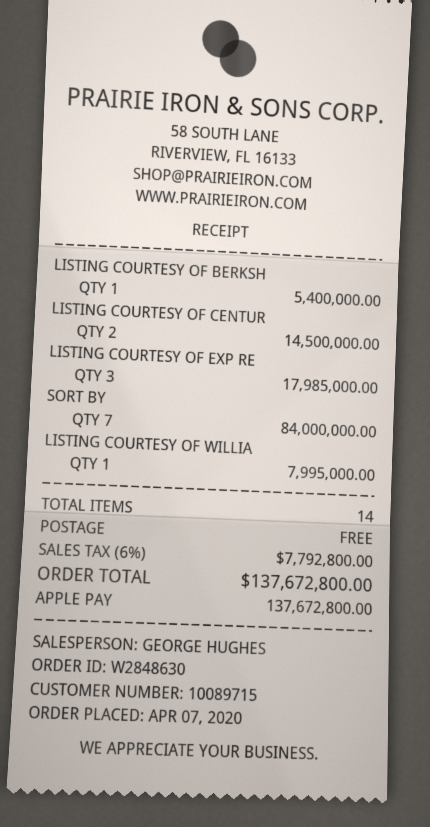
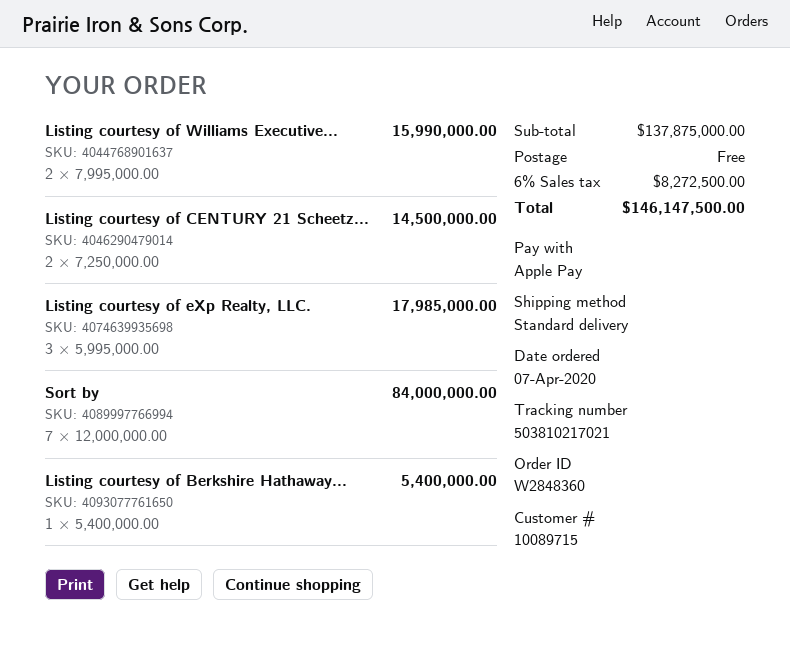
order number: W2848630 -> W2848360
LISTING COURTESY OF WILLIA: 1 for 7995000.00 -> 2 for 15990000.00
tax: 6% = 7792800.00 -> 6% = 8272500.00
total: 137672800.00 -> 146147500.00

